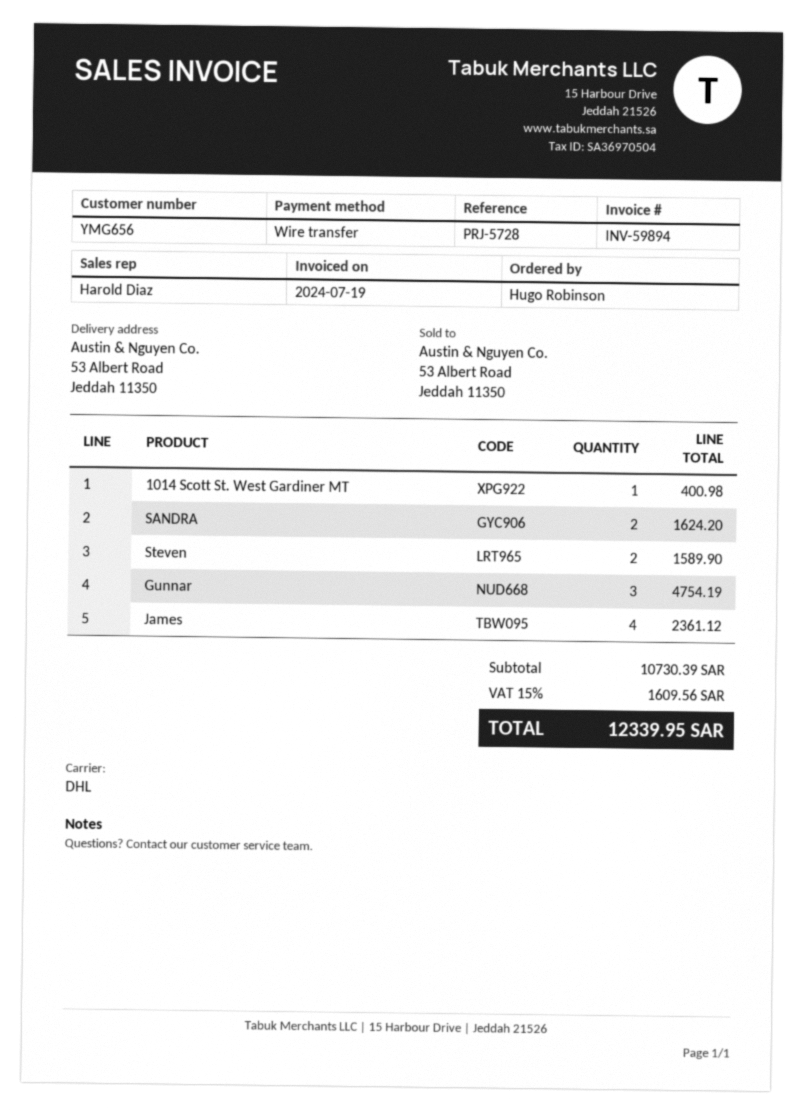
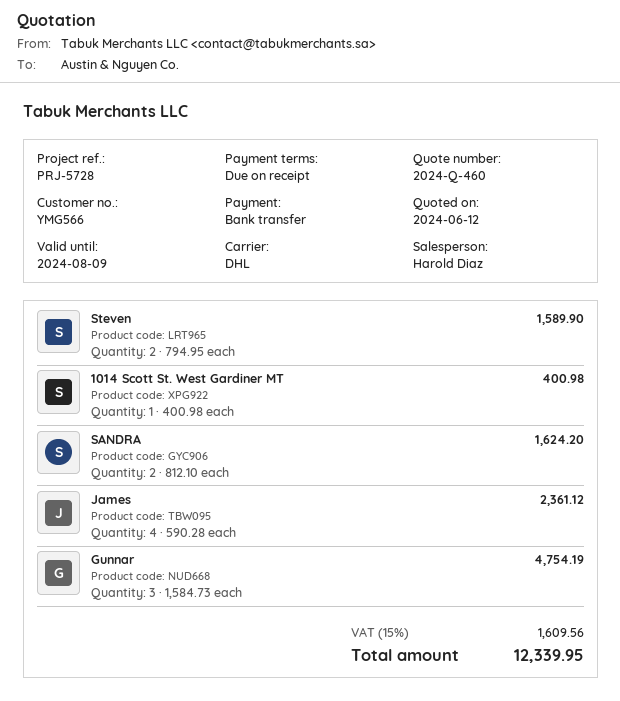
customer number: YMG656 -> YMG566

